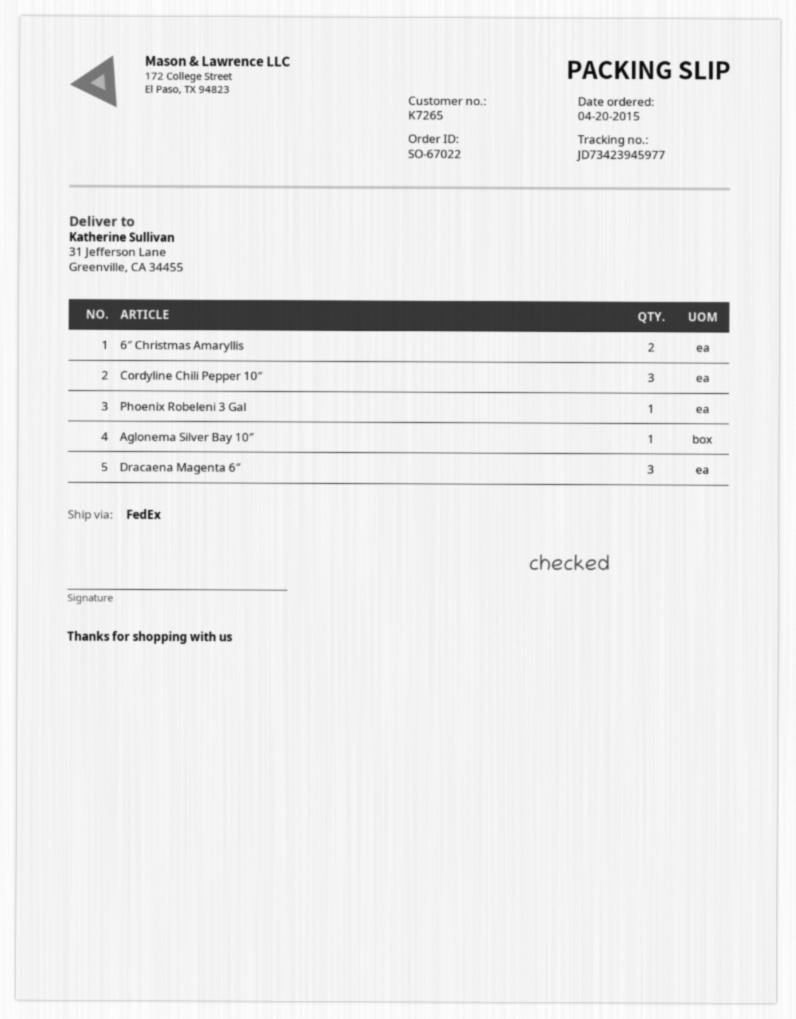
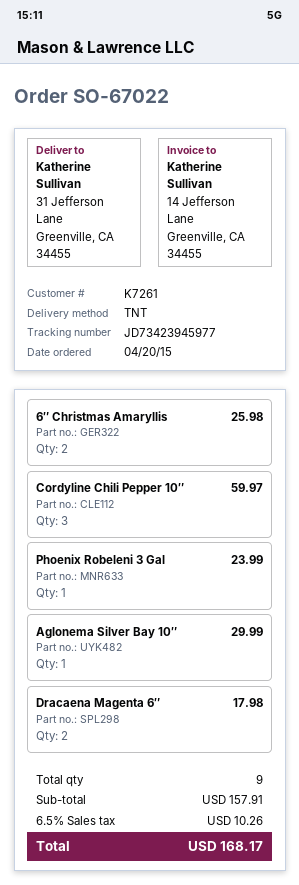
customer number: K7265 -> K7261
shipping method: FedEx -> TNT
Dracaena Magenta 6″: 3 -> 2

